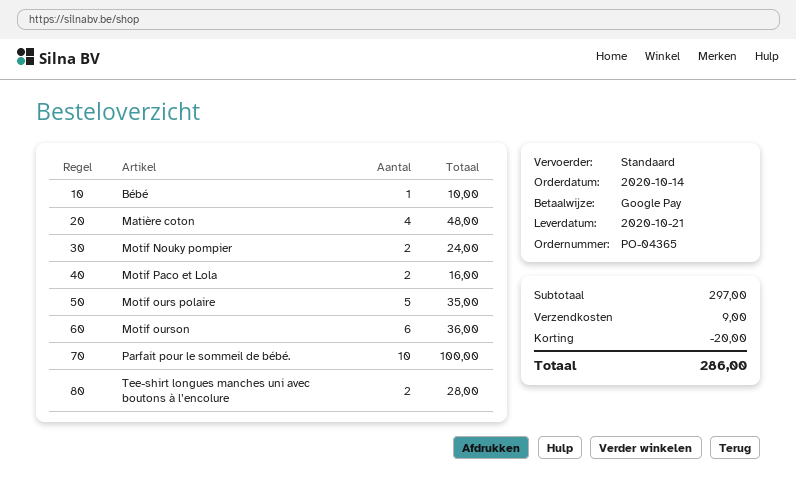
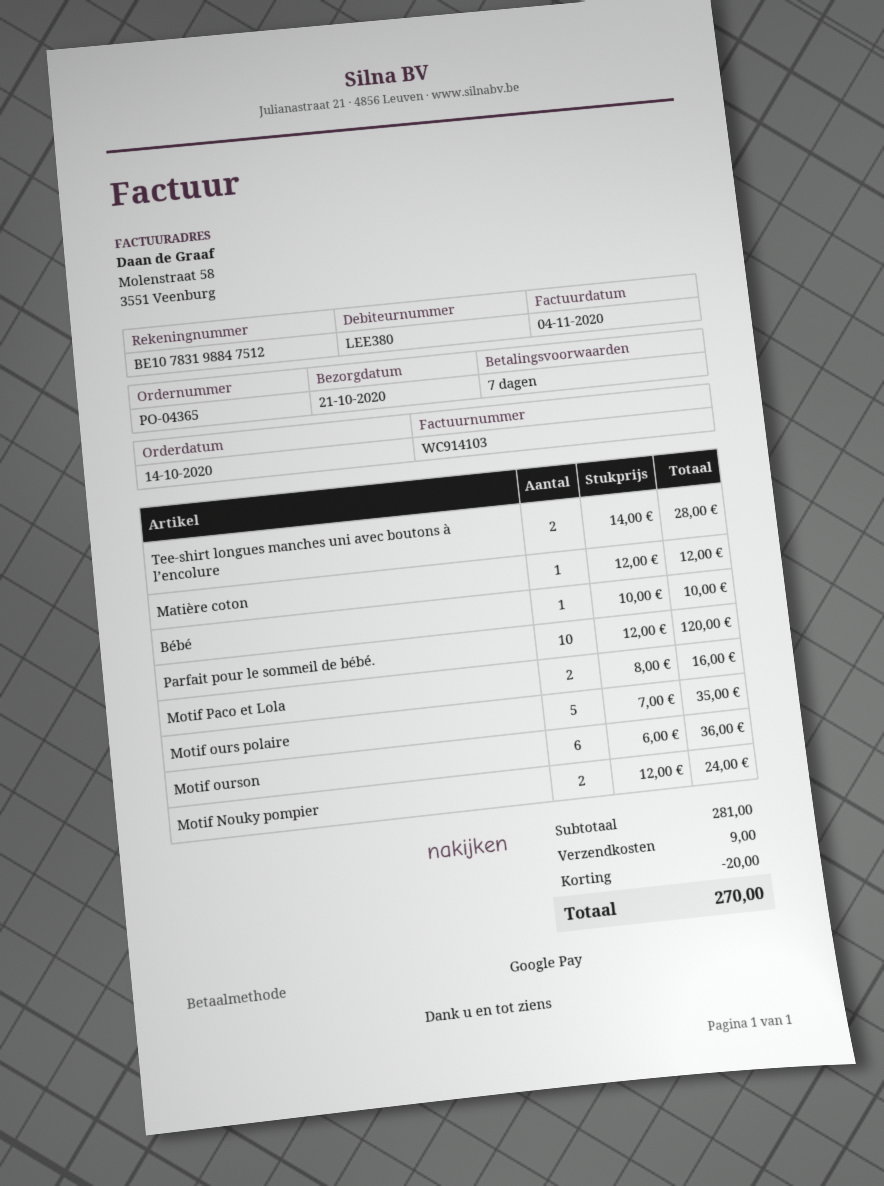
Matière coton: 4 for 48.00 -> 1 for 12.00
Parfait pour le sommeil de bébé.: 10 for 100.00 -> 10 for 120.00
subtotal: 297.00 -> 281.00
total: 286.00 -> 270.00

